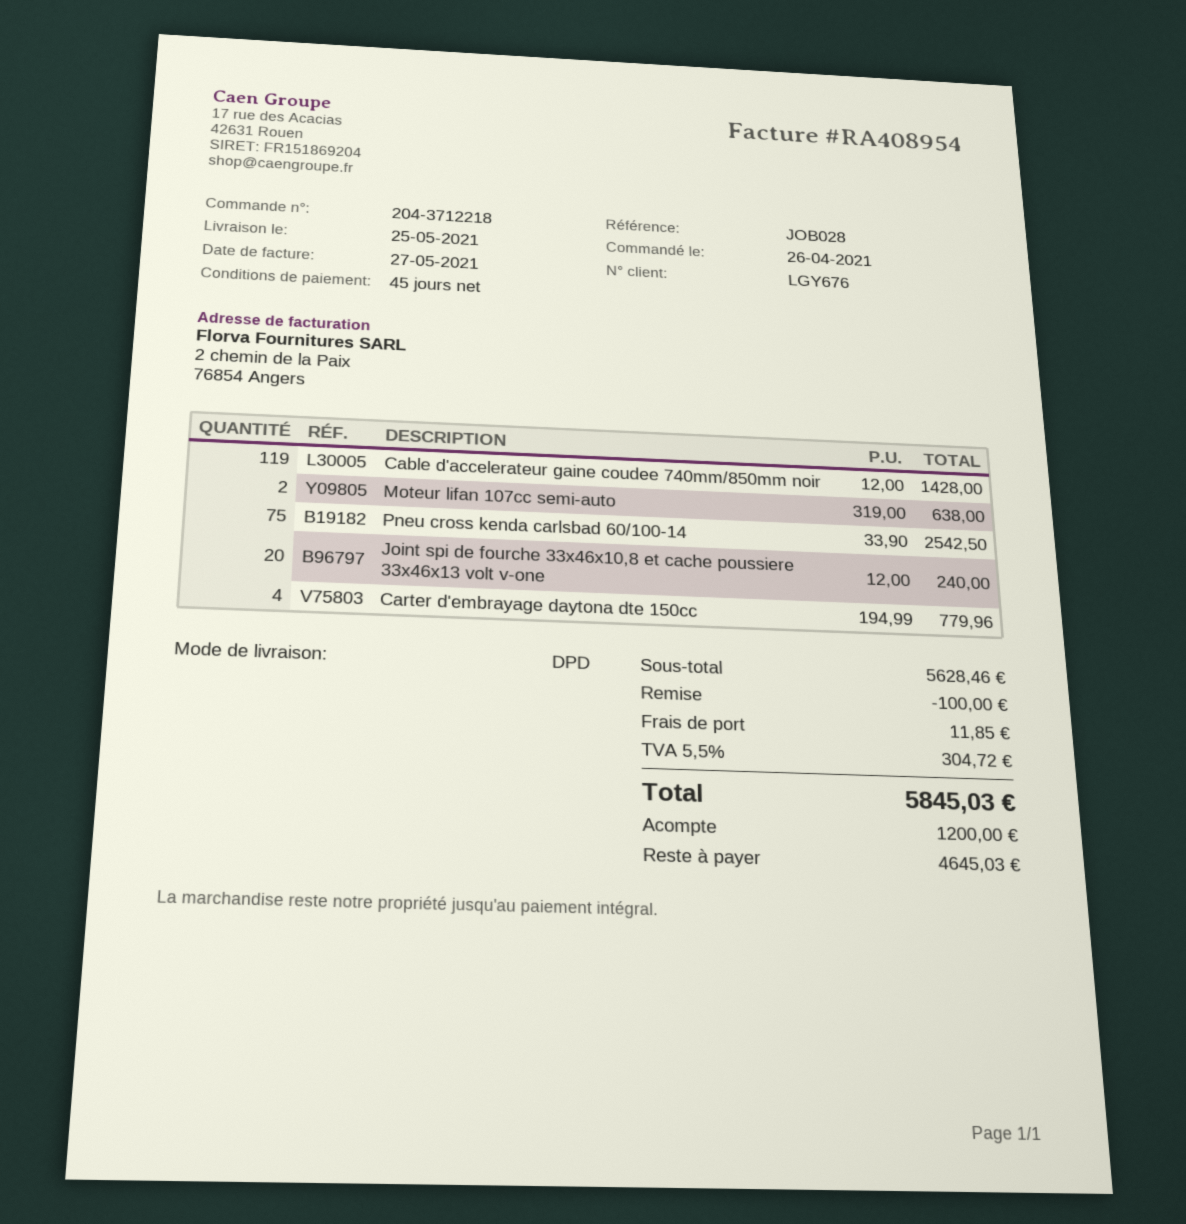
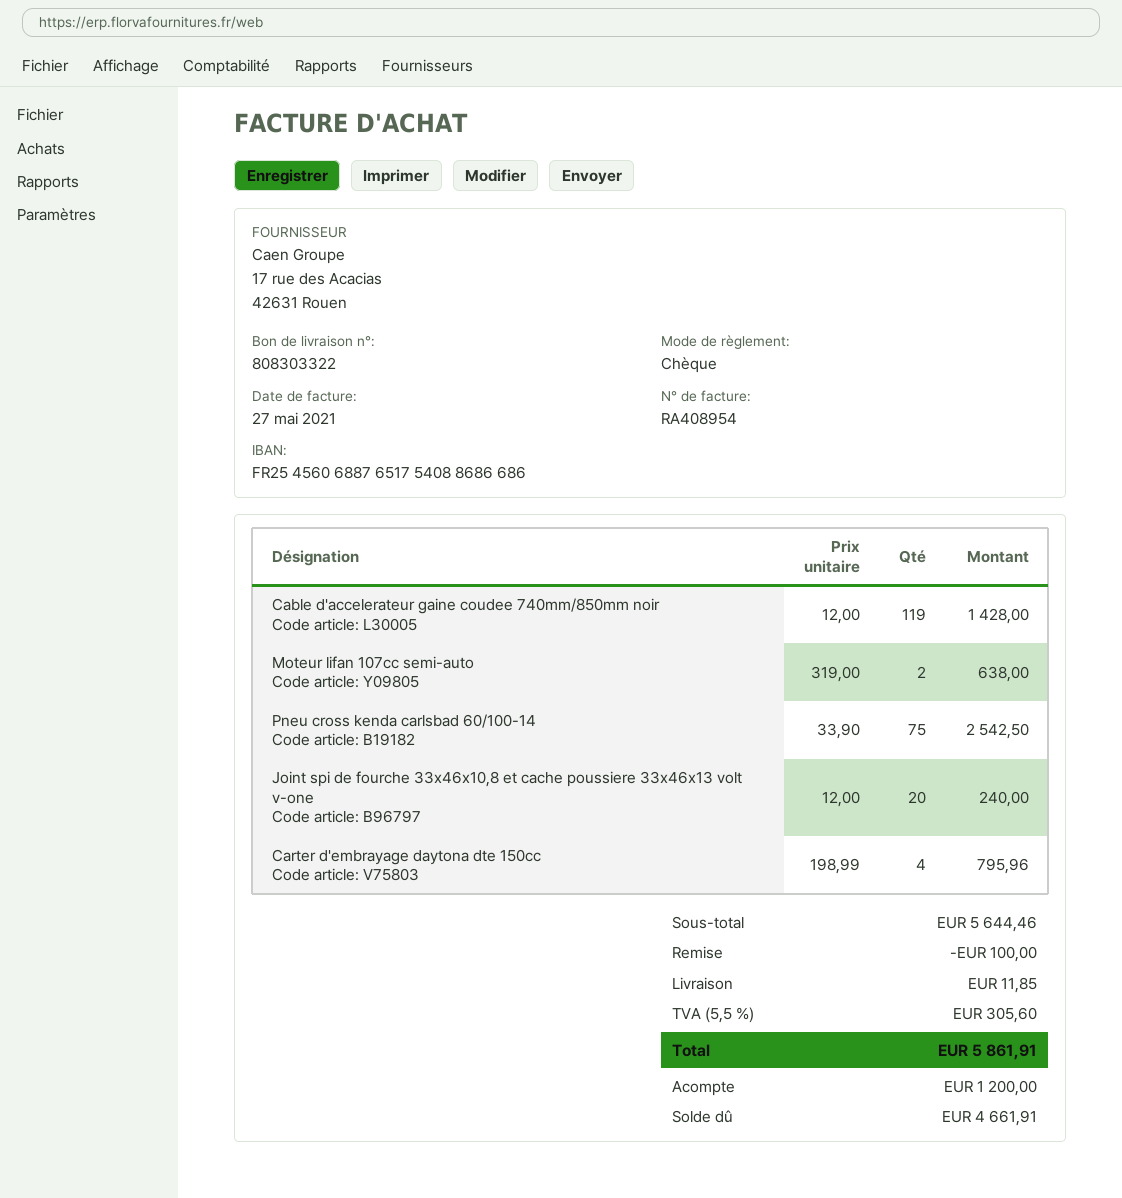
Carter d'embrayage daytona dte 150cc: 4 x 194.99 = 779.96 -> 4 x 198.99 = 795.96
subtotal: 5628.46 -> 5644.46
tax: 5.5% = 304.72 -> 5.5% = 305.60
total: 5845.03 -> 5861.91
balance: 4645.03 -> 4661.91

